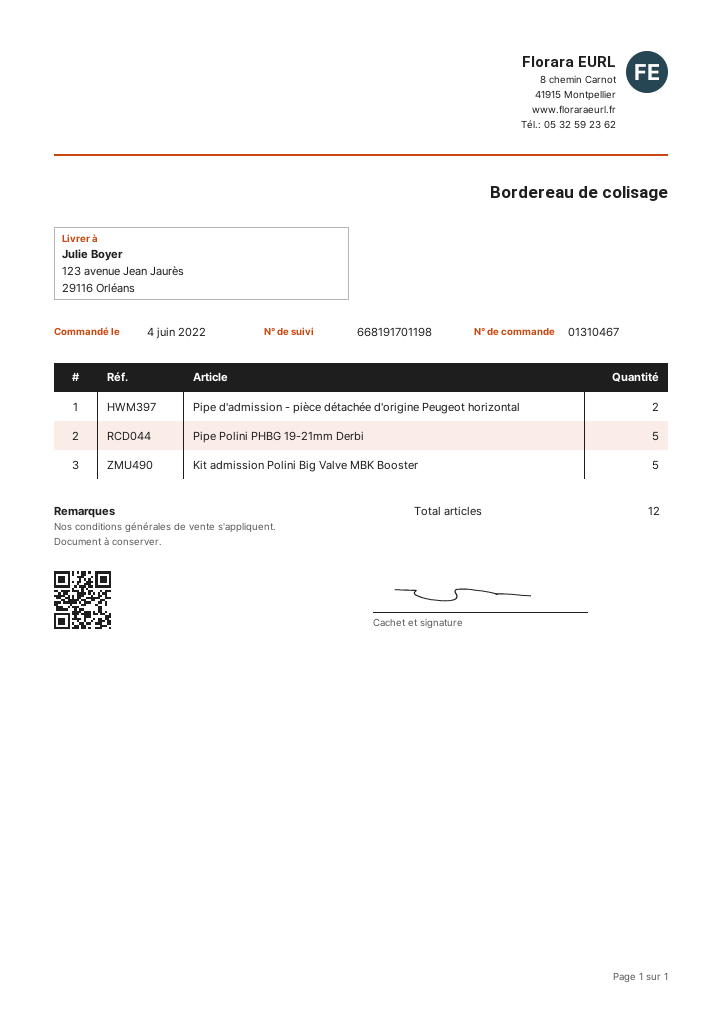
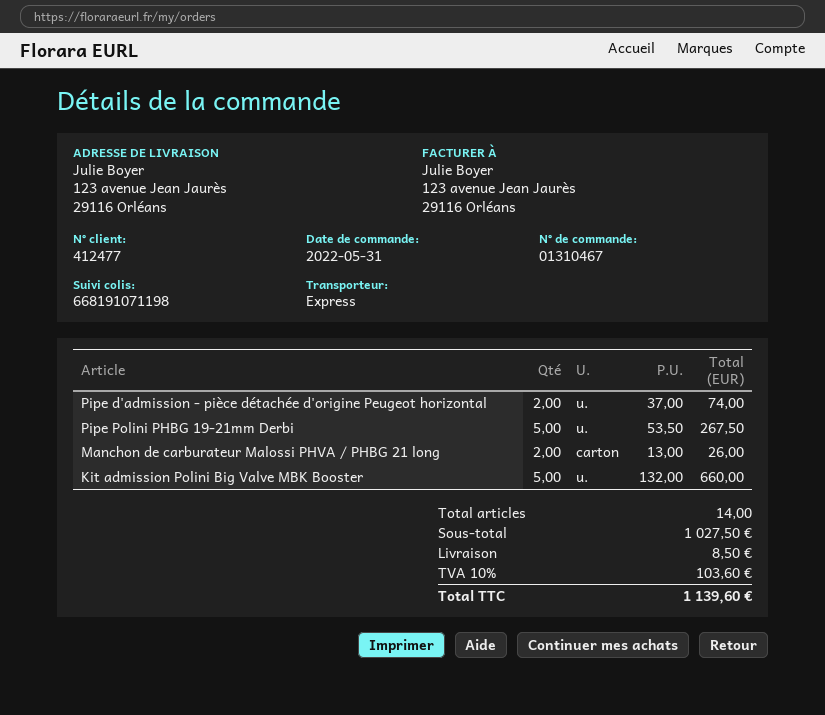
order date: 2022-06-04 -> 2022-05-31
tracking number: 668191701198 -> 668191071198
Manchon de carburateur Malossi PHVA / PHBG 21 long: none -> 2
total quantity: 12 -> 14

